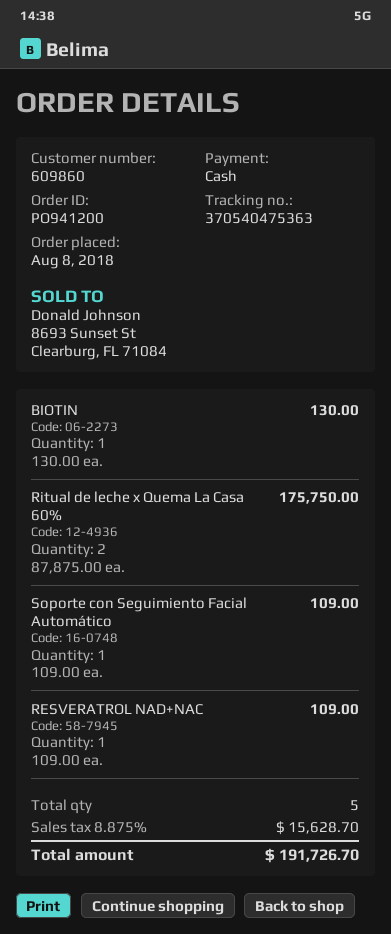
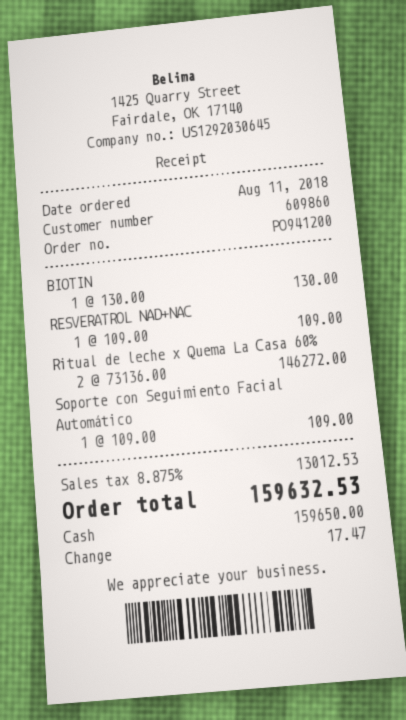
order date: 2018-08-08 -> 2018-08-11
Ritual de leche x Quema La Casa 60%: 2 x 87875.00 = 175750.00 -> 2 x 73136.00 = 146272.00
tax: 8.875% = 15628.70 -> 8.875% = 13012.53
total: 191726.70 -> 159632.53

